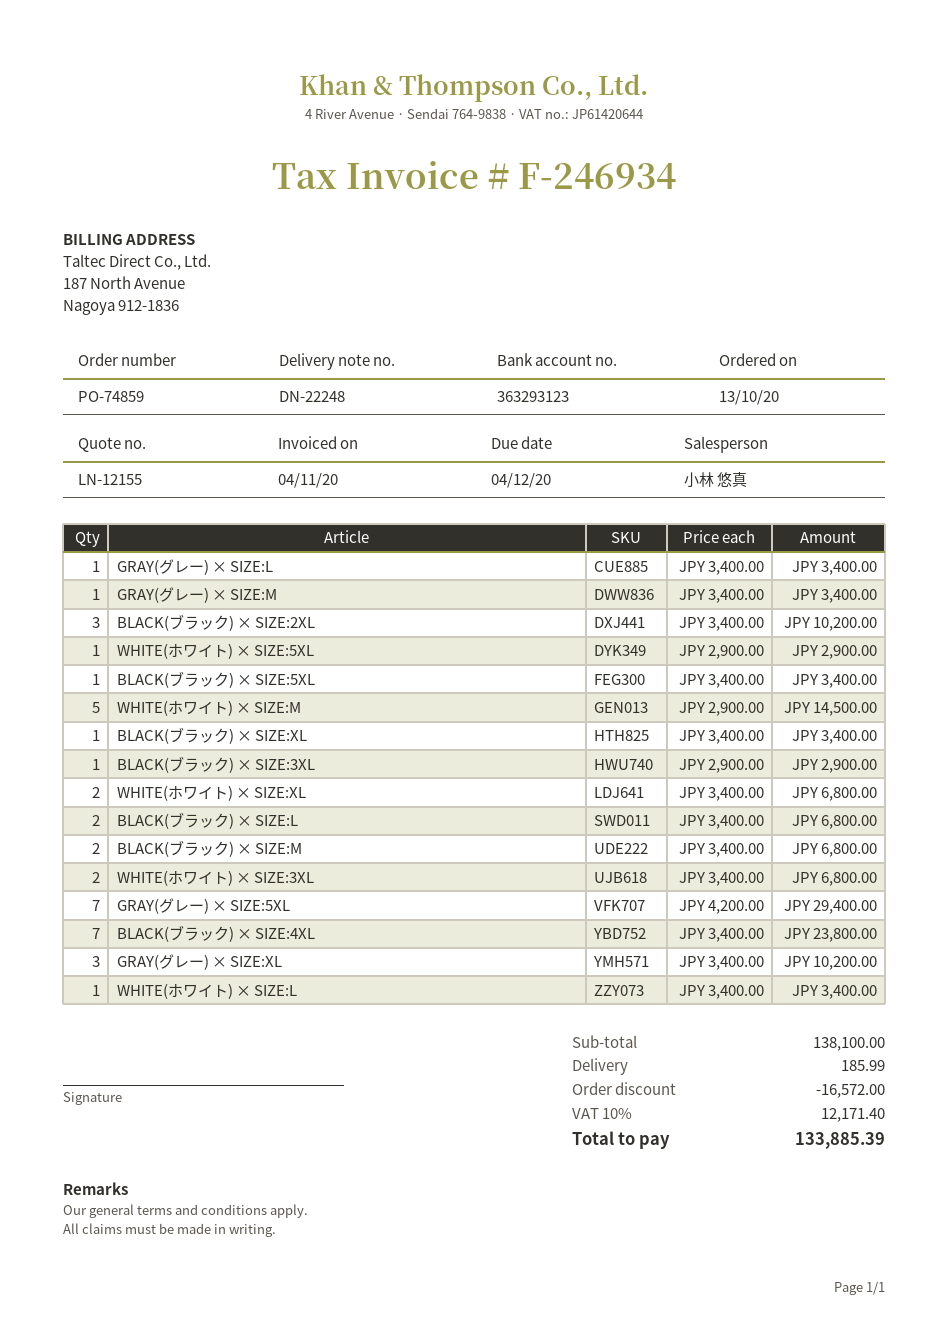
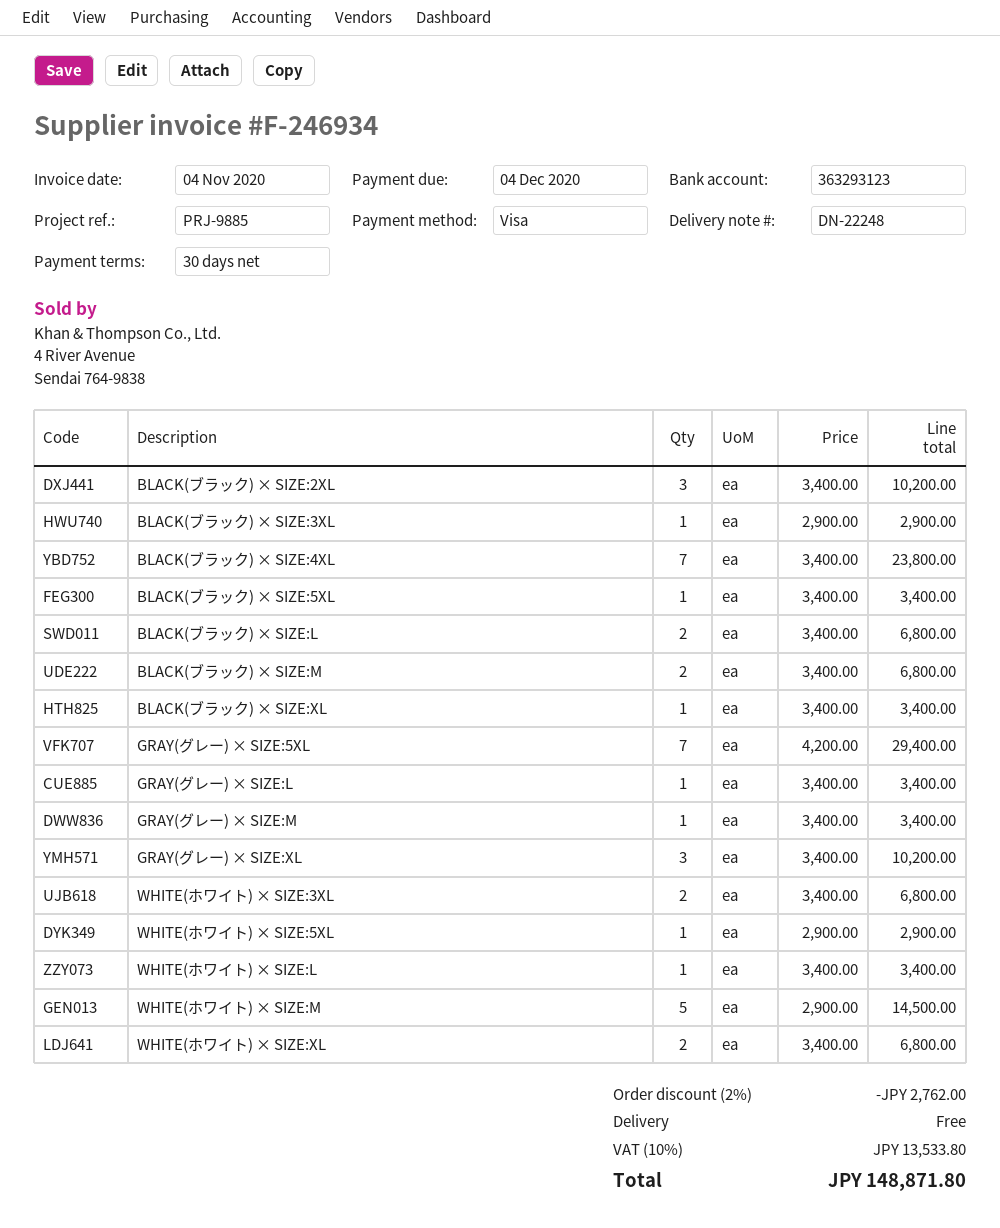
discount: 16572.00 -> 2762.00
shipping: 185.99 -> 0.00
tax: 10% = 12171.40 -> 10% = 13533.80
total: 133885.39 -> 148871.80

